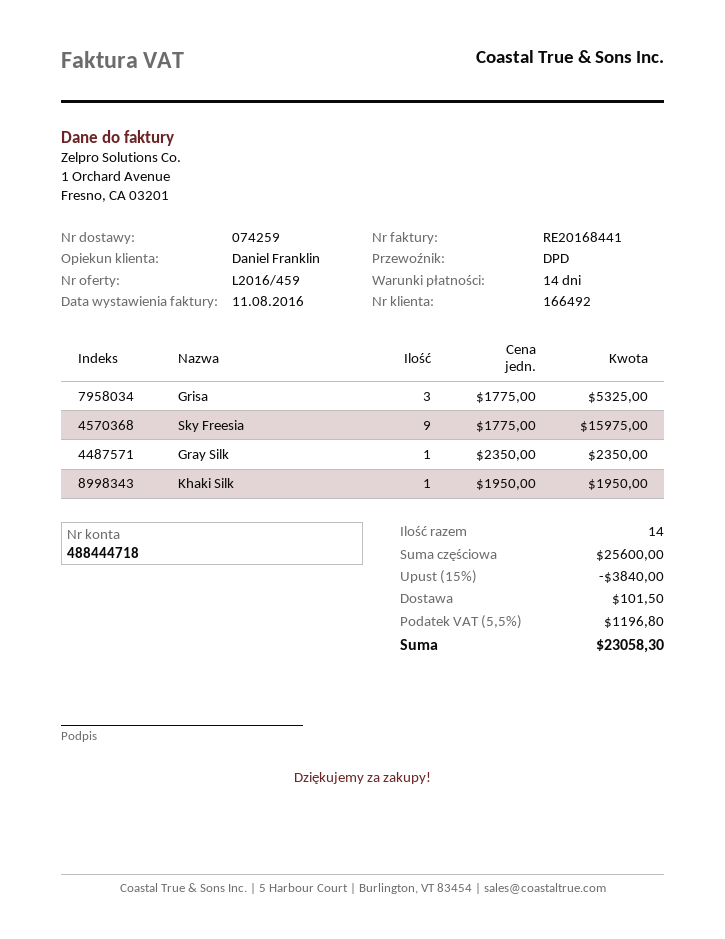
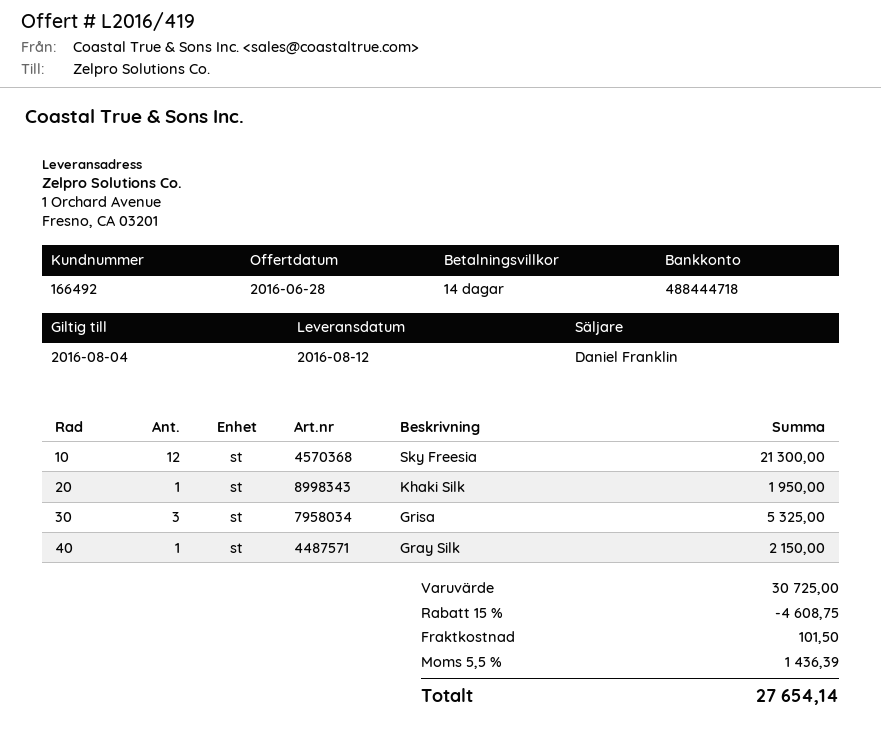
quote number: L2016/459 -> L2016/419
Sky Freesia: 9 for 15975.00 -> 12 for 21300.00
Gray Silk: 1 for 2350.00 -> 1 for 2150.00
subtotal: 25600.00 -> 30725.00
discount: 15% = 3840.00 -> 15% = 4608.75
tax: 5.5% = 1196.80 -> 5.5% = 1436.39
total: 23058.30 -> 27654.14

